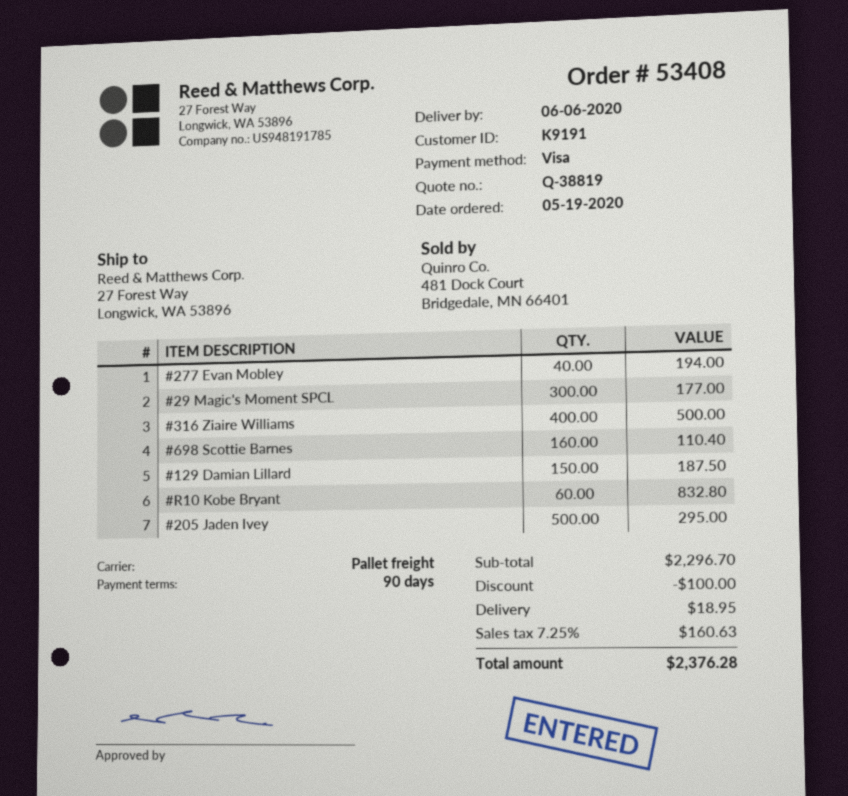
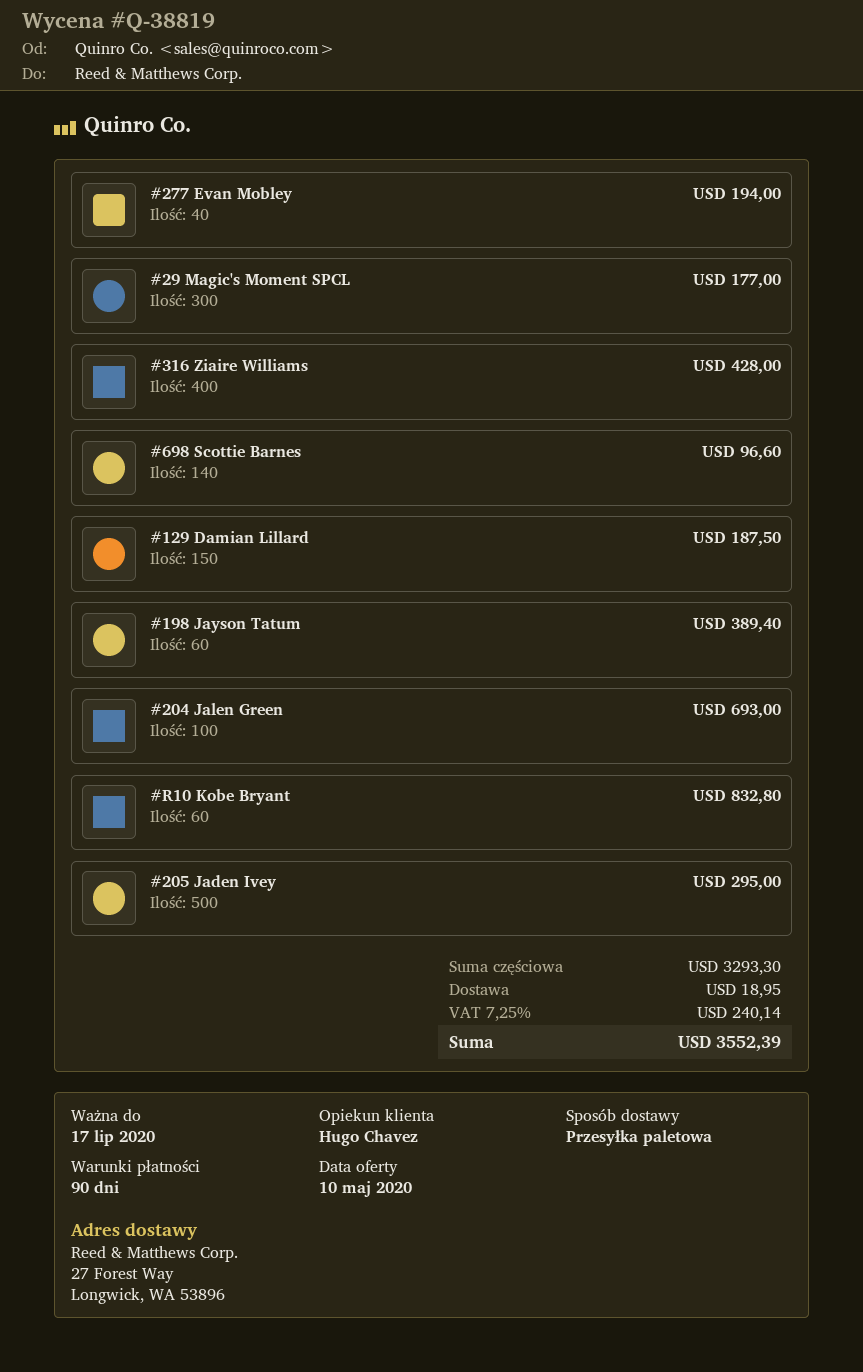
#316 Ziaire Williams: 400 for 500.00 -> 400 for 428.00
#698 Scottie Barnes: 160 for 110.40 -> 140 for 96.60
#198 Jayson Tatum: none -> 60 for 389.40
#204 Jalen Green: none -> 100 for 693.00
subtotal: 2296.70 -> 3293.30
discount: 100.00 -> none
tax: 7.25% = 160.63 -> 7.25% = 240.14
total: 2376.28 -> 3552.39

